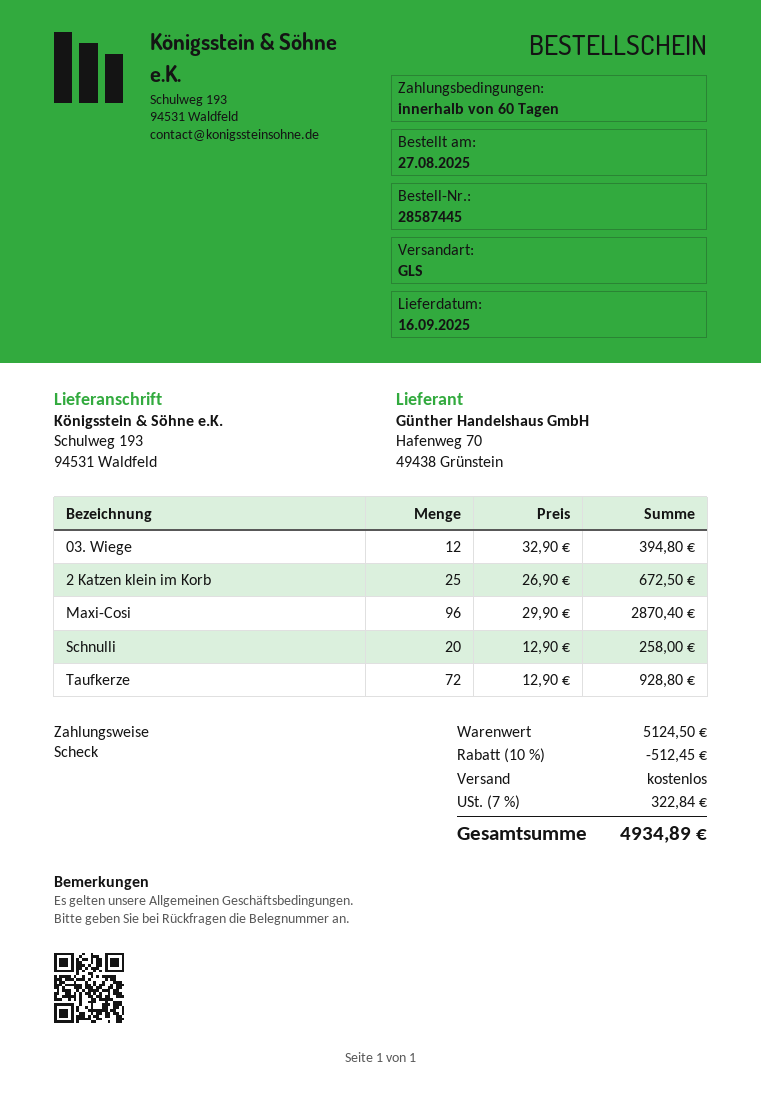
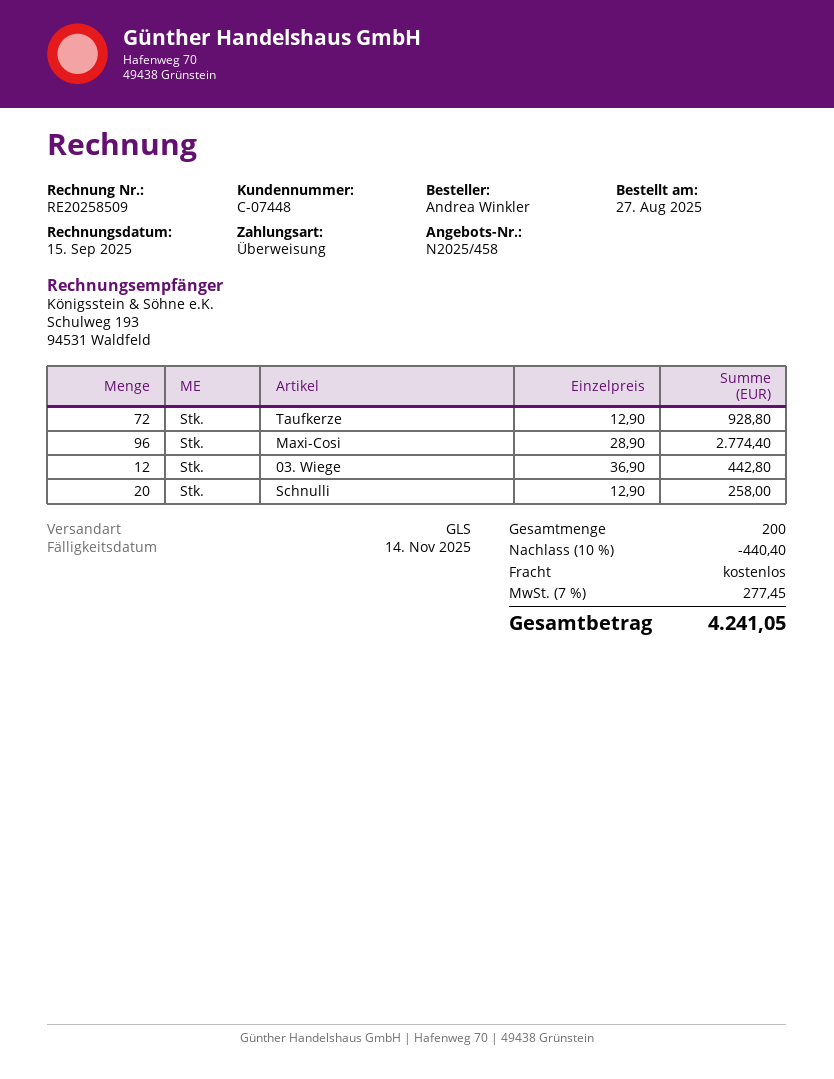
payment method: cheque -> bank transfer
03. Wiege: 12 x 32.90 = 394.80 -> 12 x 36.90 = 442.80
2 Katzen klein im Korb: 25 x 26.90 = 672.50 -> none
Maxi-Cosi: 96 x 29.90 = 2870.40 -> 96 x 28.90 = 2774.40
discount: 10% = 512.45 -> 10% = 440.40
tax: 7% = 322.84 -> 7% = 277.45
total: 4934.89 -> 4241.05

